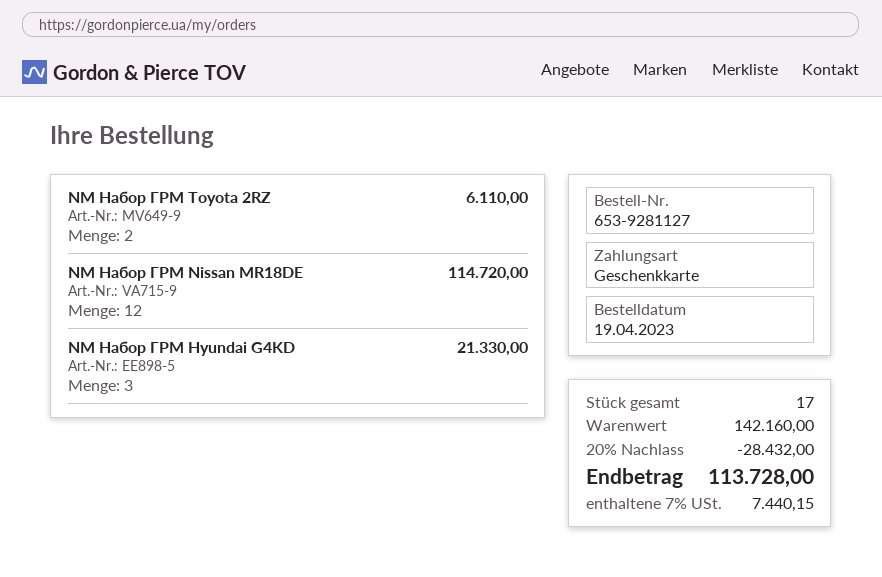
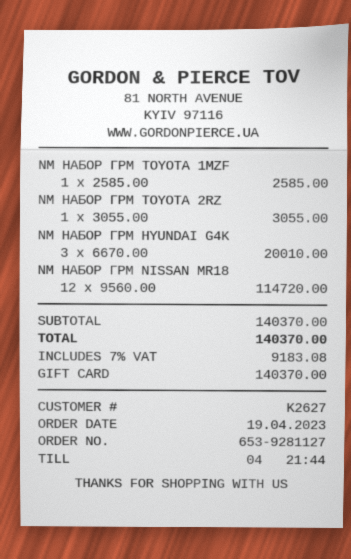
NM Набор ГРМ Toyota 2RZ: 2 for 6110.00 -> 1 for 3055.00
NM Набор ГРМ Hyundai G4KD: 3 for 21330.00 -> 3 for 20010.00
NM НАБОР ГРМ TOYOTA 1MZF: none -> 1 for 2585.00
subtotal: 142160.00 -> 140370.00
discount: 20% = 28432.00 -> none
tax: 7% = 7440.15 -> 7% = 9183.08
total: 113728.00 -> 140370.00

